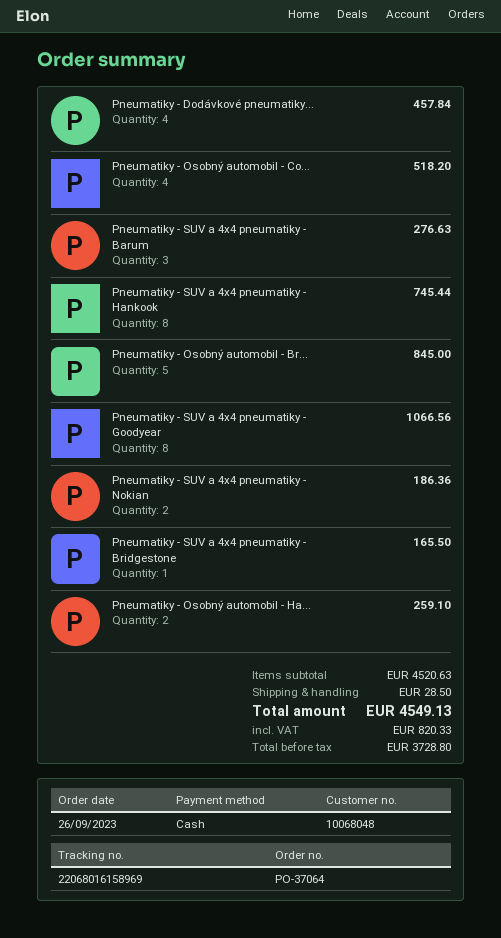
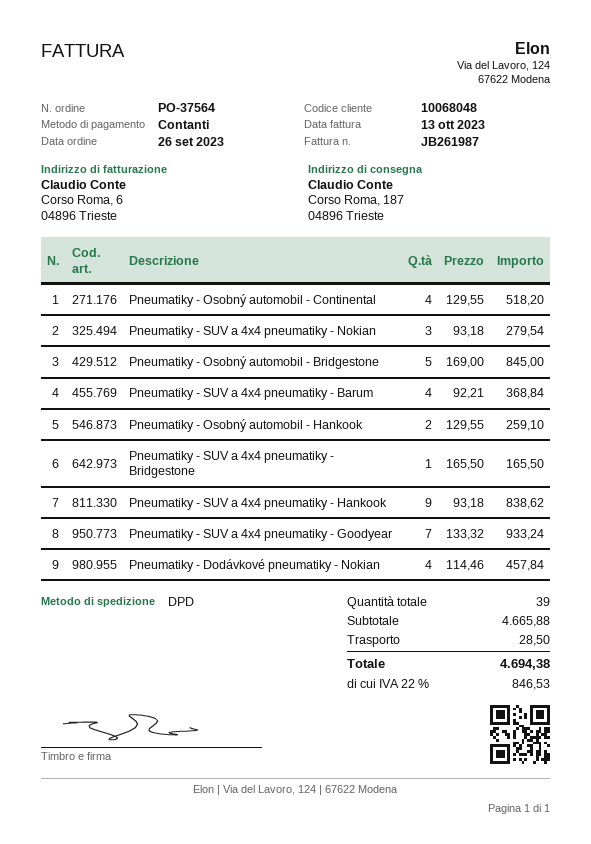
order number: PO-37064 -> PO-37564
Pneumatiky - SUV a 4x4 pneumatiky - Barum: 3 for 276.63 -> 4 for 368.84
Pneumatiky - SUV a 4x4 pneumatiky - Hankook: 8 for 745.44 -> 9 for 838.62
Pneumatiky - SUV a 4x4 pneumatiky - Goodyear: 8 for 1066.56 -> 7 for 933.24
Pneumatiky - SUV a 4x4 pneumatiky - Nokian: 2 for 186.36 -> 3 for 279.54
subtotal: 4520.63 -> 4665.88
tax: 820.33 -> 846.53
total: 4549.13 -> 4694.38

